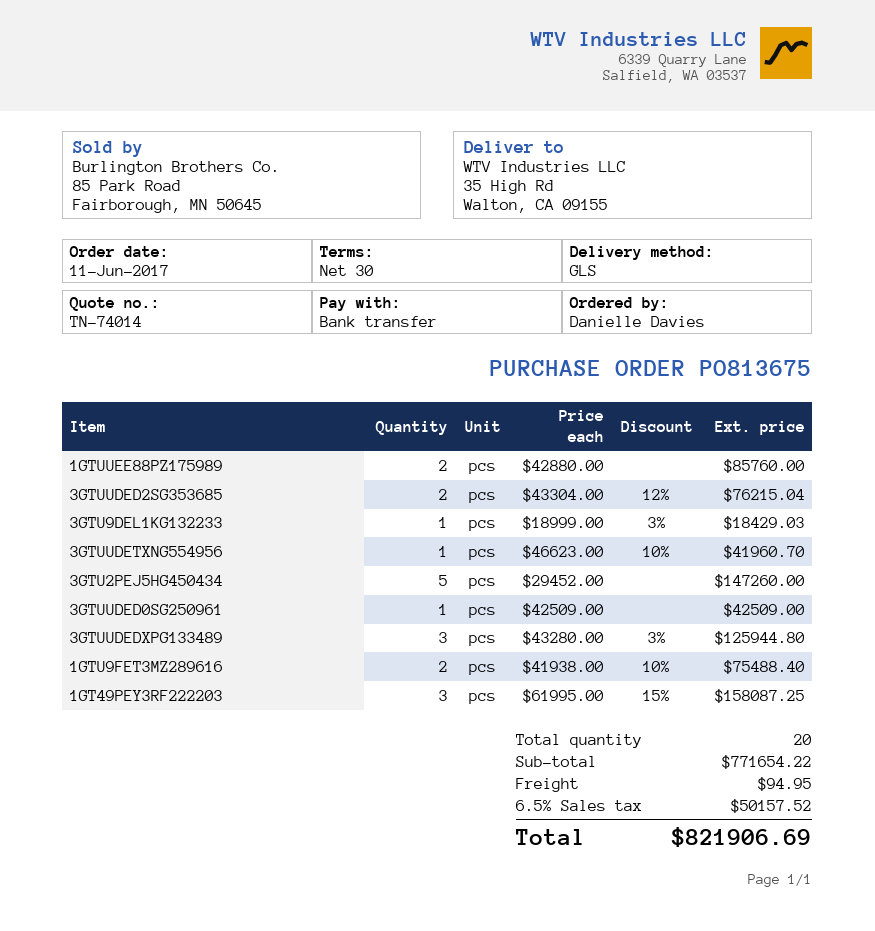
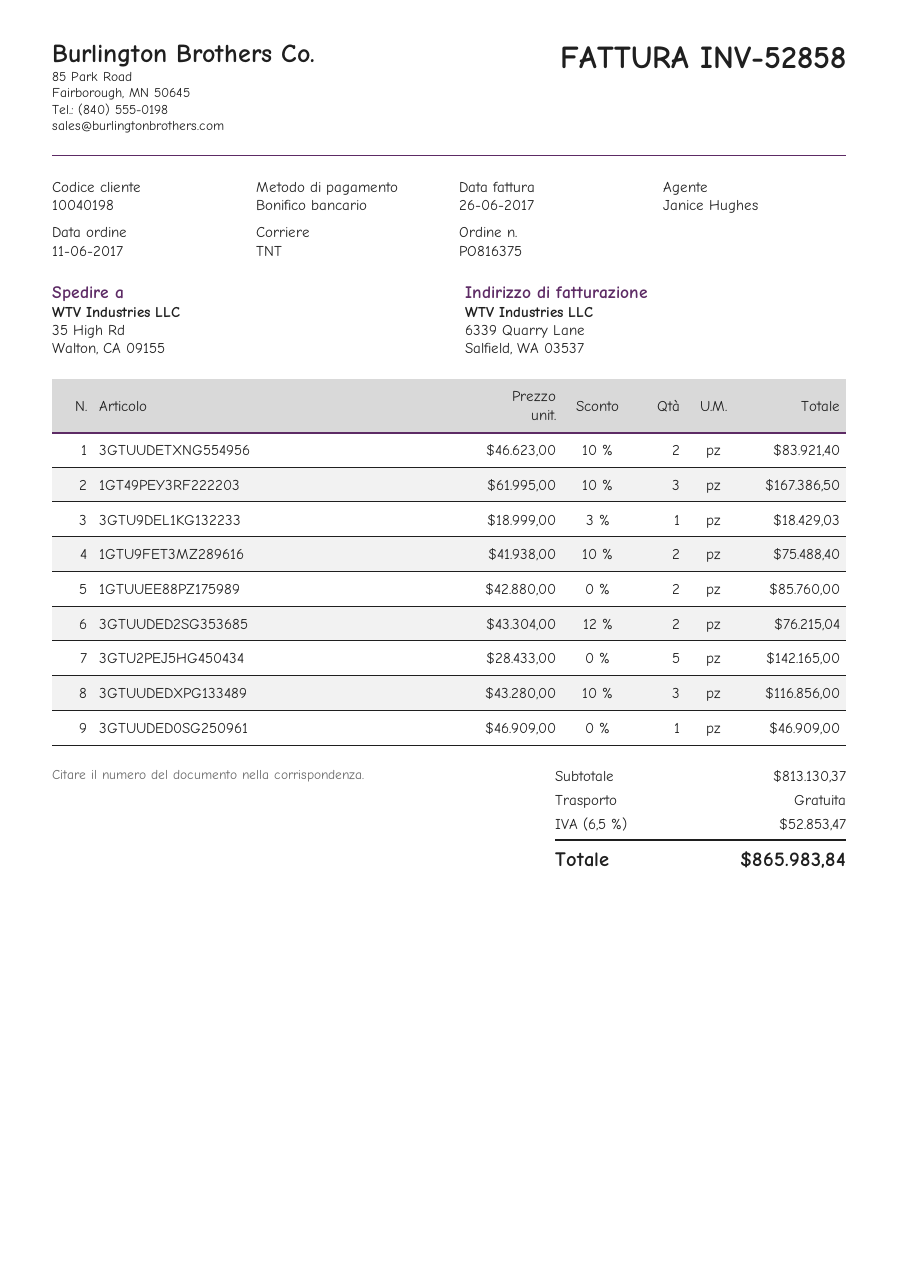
order number: PO813675 -> PO816375
shipping method: GLS -> TNT
3GTUUDETXNG554956: 1 x 46623.00 - 10% = 41960.70 -> 2 x 46623.00 - 10% = 83921.40
3GTU2PEJ5HG450434: 5 x 29452.00 = 147260.00 -> 5 x 28433.00 = 142165.00
3GTUUDED0SG250961: 1 x 42509.00 = 42509.00 -> 1 x 46909.00 = 46909.00
3GTUUDEDXPG133489: 3 x 43280.00 - 3% = 125944.80 -> 3 x 43280.00 - 10% = 116856.00
1GT49PEY3RF222203: 3 x 61995.00 - 15% = 158087.25 -> 3 x 61995.00 - 10% = 167386.50
subtotal: 771654.22 -> 813130.37
shipping: 94.95 -> 0.00
tax: 6.5% = 50157.52 -> 6.5% = 52853.47
total: 821906.69 -> 865983.84

